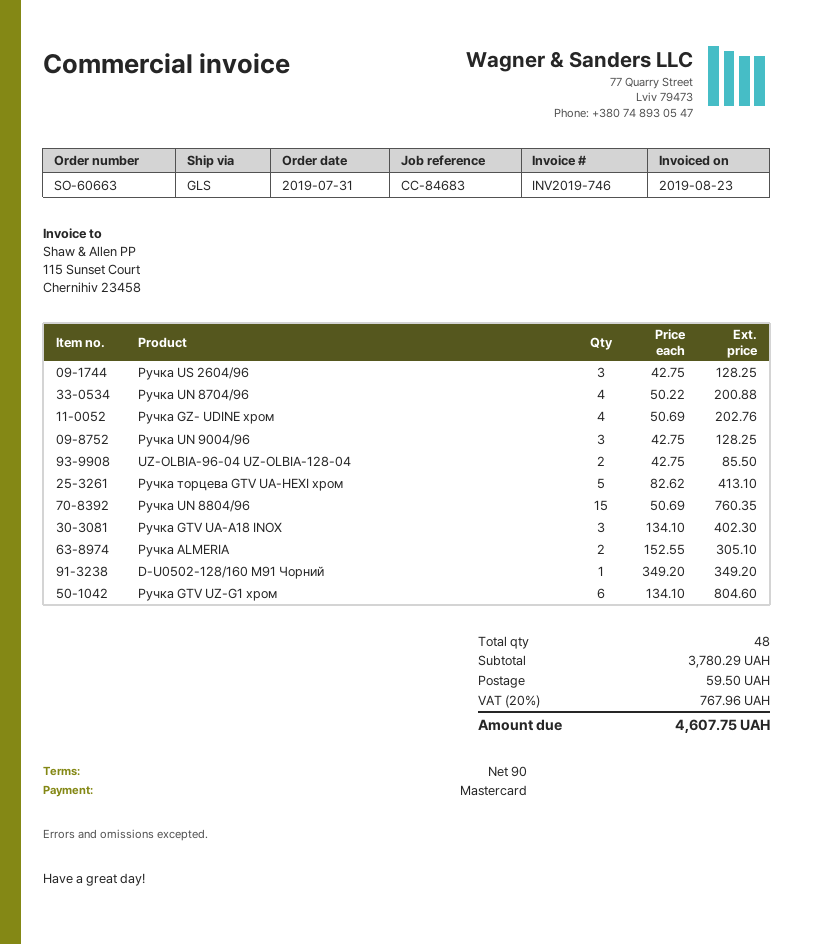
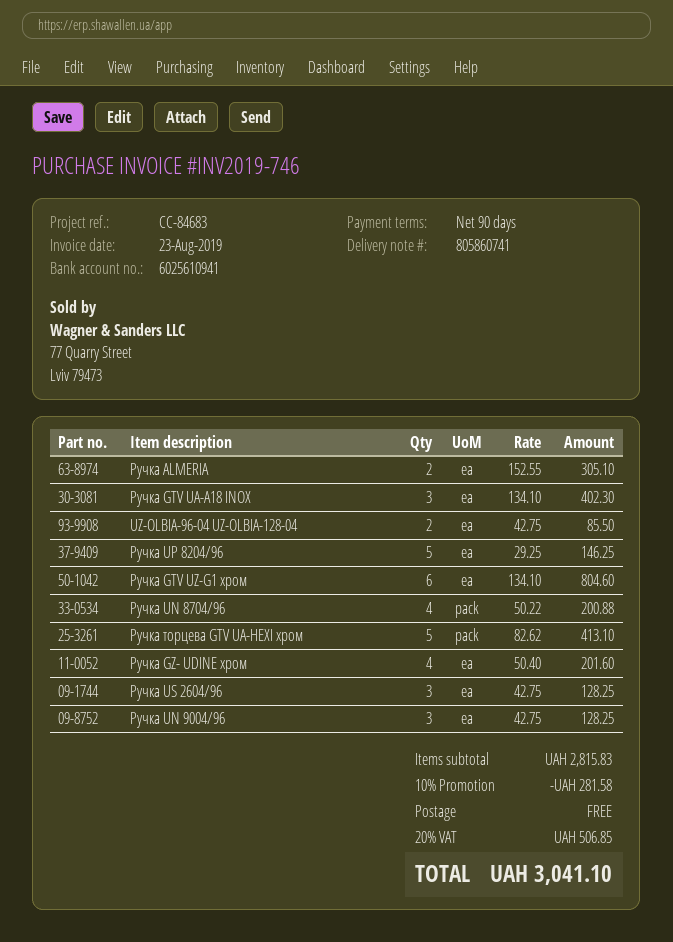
Ручка GZ- UDINE хром: 4 x 50.69 = 202.76 -> 4 x 50.40 = 201.60
Ручка UN 8804/96: 15 x 50.69 = 760.35 -> none
D-U0502-128/160 M91 Чорний: 1 x 349.20 = 349.20 -> none
Ручка UP 8204/96: none -> 5 x 29.25 = 146.25
subtotal: 3780.29 -> 2815.83
discount: none -> 10% = 281.58
shipping: 59.50 -> 0.00
tax: 20% = 767.96 -> 20% = 506.85
total: 4607.75 -> 3041.10

